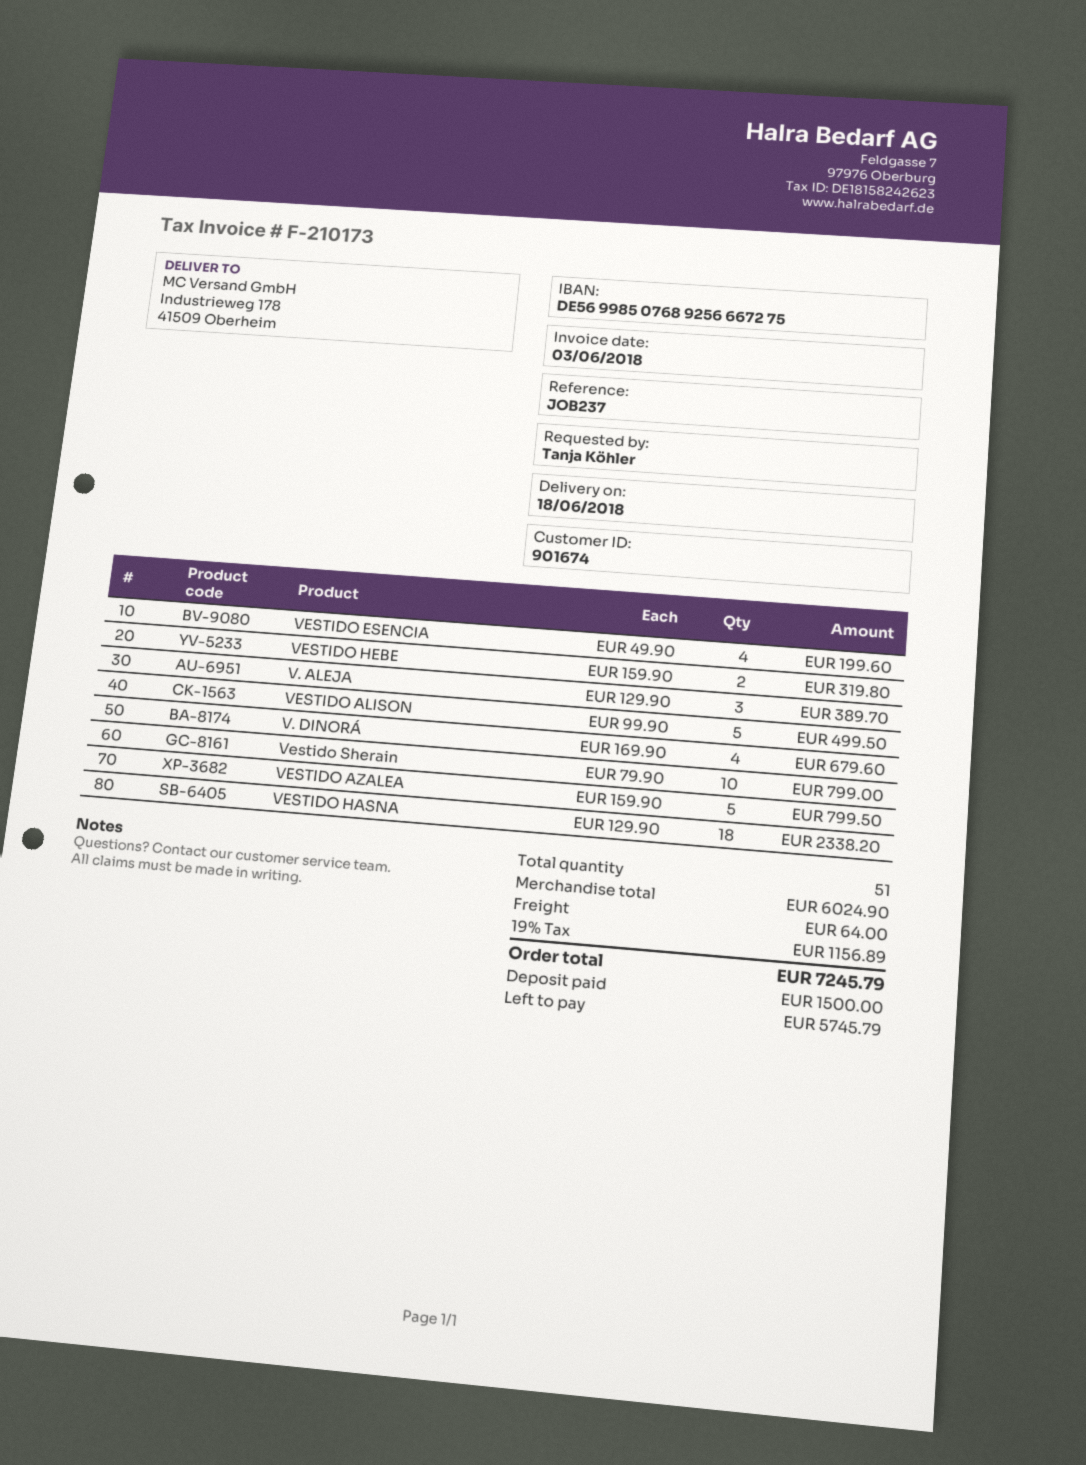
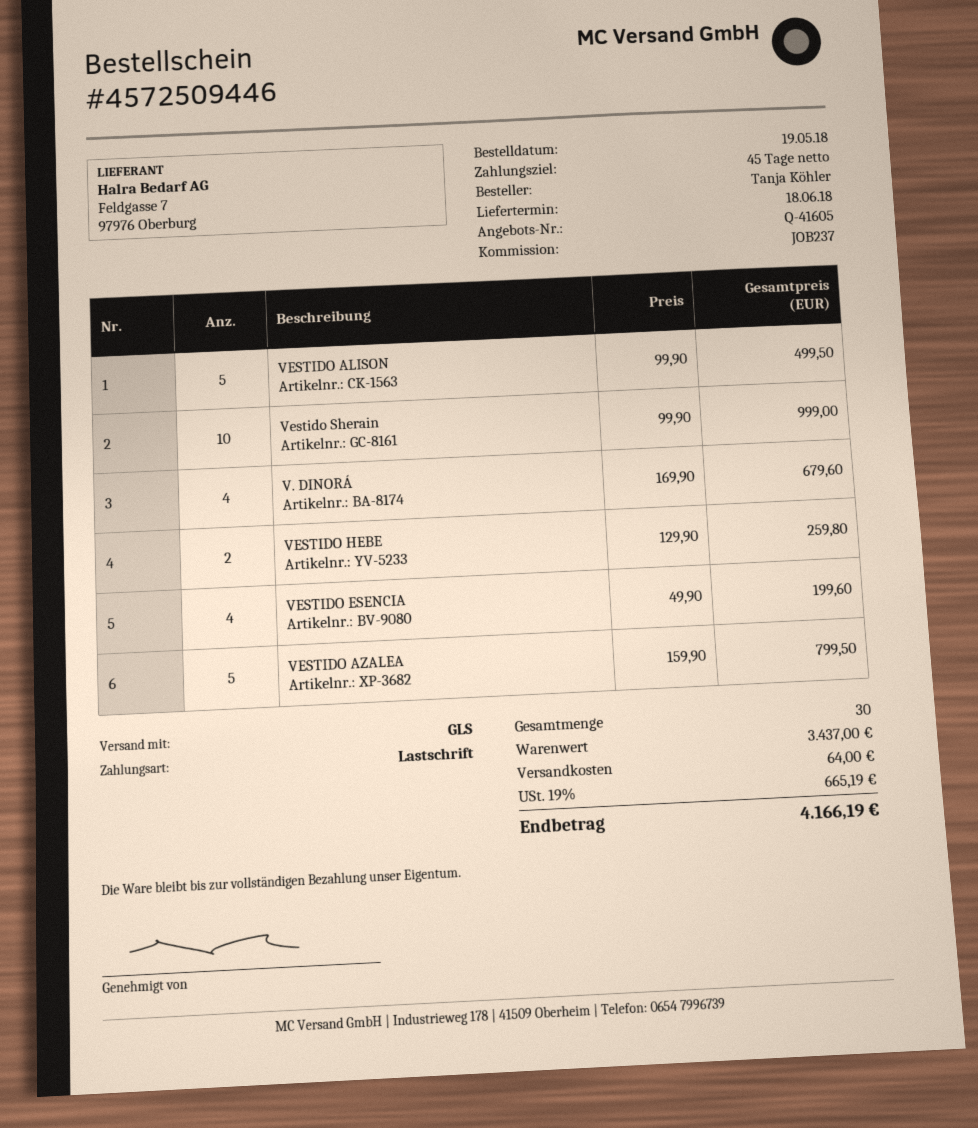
VESTIDO HEBE: 2 x 159.90 = 319.80 -> 2 x 129.90 = 259.80
V. ALEJA: 3 x 129.90 = 389.70 -> none
Vestido Sherain: 10 x 79.90 = 799.00 -> 10 x 99.90 = 999.00
VESTIDO HASNA: 18 x 129.90 = 2338.20 -> none
total quantity: 51 -> 30
subtotal: 6024.90 -> 3437.00
tax: 19% = 1156.89 -> 19% = 665.19
total: 7245.79 -> 4166.19

